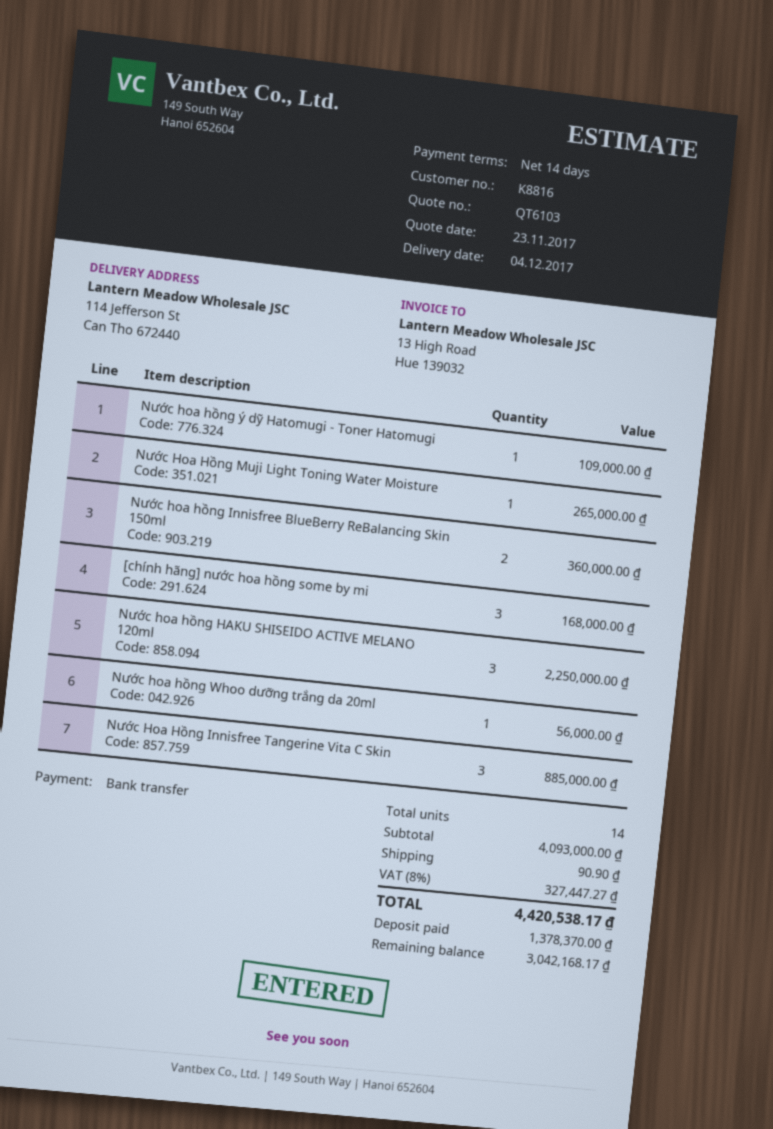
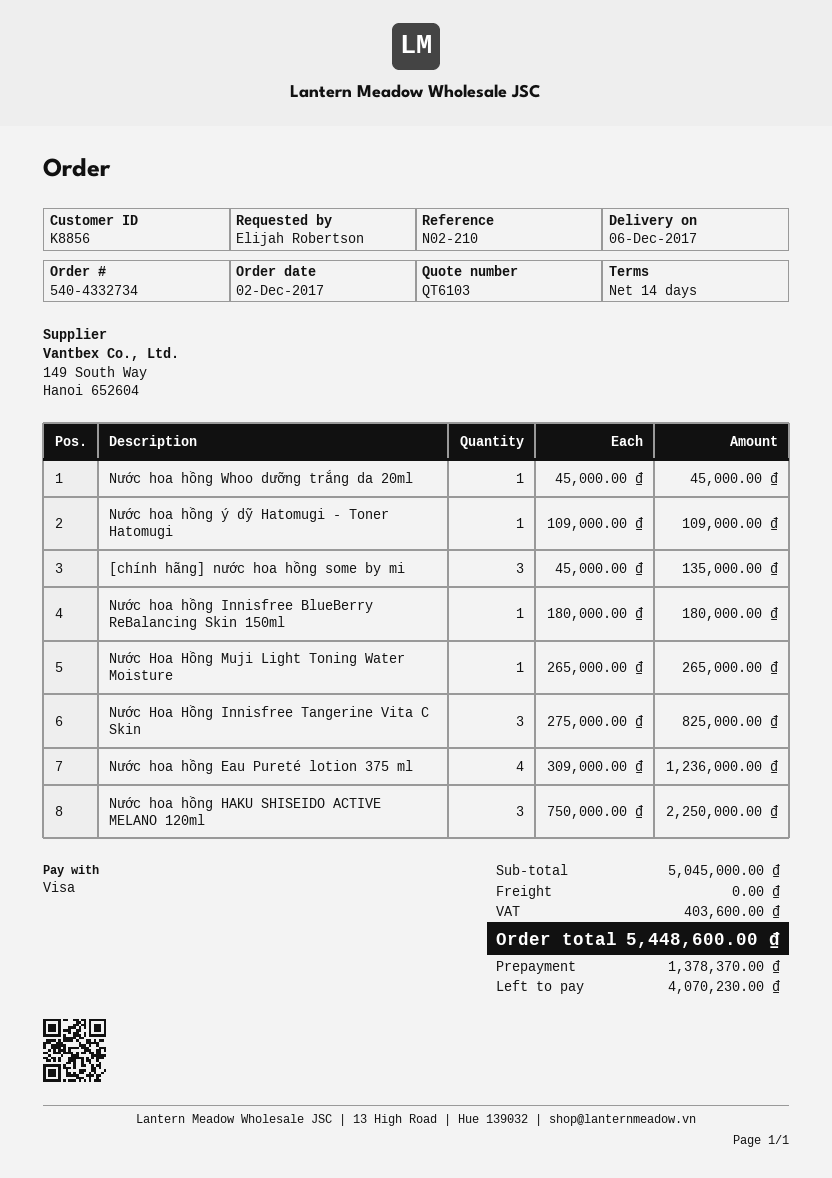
delivery date: 2017-12-04 -> 2017-12-06
customer number: K8816 -> K8856
payment method: bank transfer -> Visa
Nước hoa hồng Innisfree BlueBerry ReBalancing Skin 150ml: 2 for 360000.00 -> 1 for 180000.00
[chính hãng] nước hoa hồng some by mi: 3 for 168000.00 -> 3 for 135000.00
Nước hoa hồng Whoo dưỡng trắng da 20ml: 1 for 56000.00 -> 1 for 45000.00
Nước Hoa Hồng Innisfree Tangerine Vita C Skin: 3 for 885000.00 -> 3 for 825000.00
Nước hoa hồng Eau Pureté lotion 375 ml: none -> 4 for 1236000.00
subtotal: 4093000.00 -> 5045000.00
shipping: 90.90 -> 0.00
tax: 327447.27 -> 403600.00
total: 4420538.17 -> 5448600.00
balance: 3042168.17 -> 4070230.00

